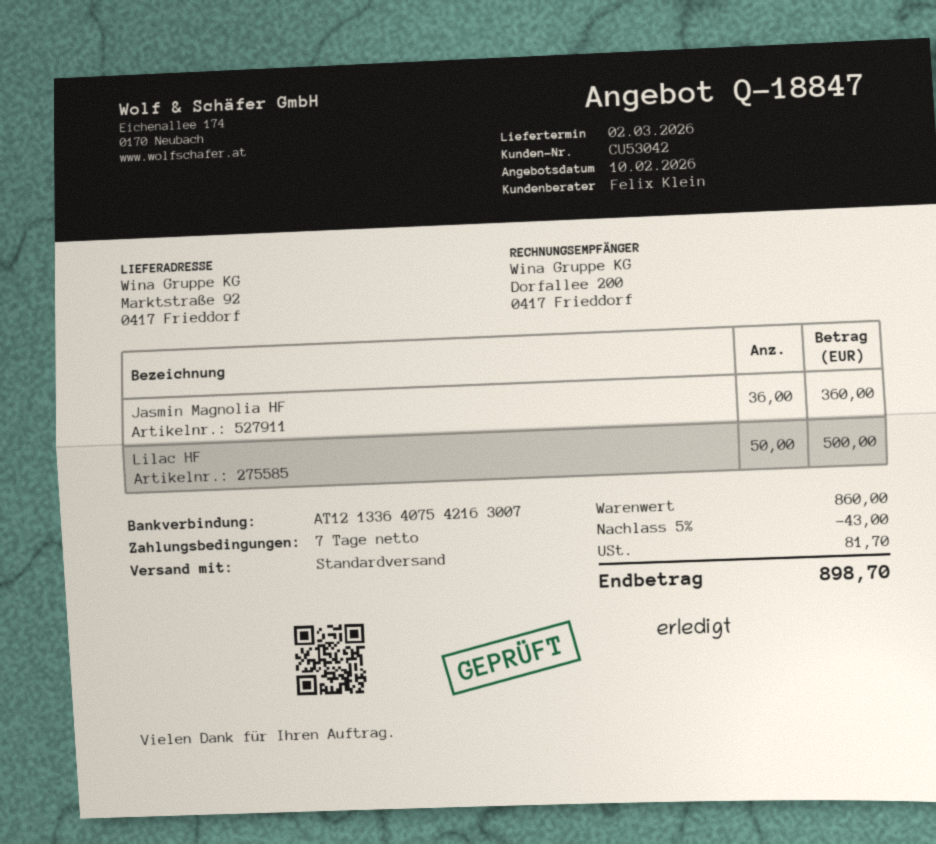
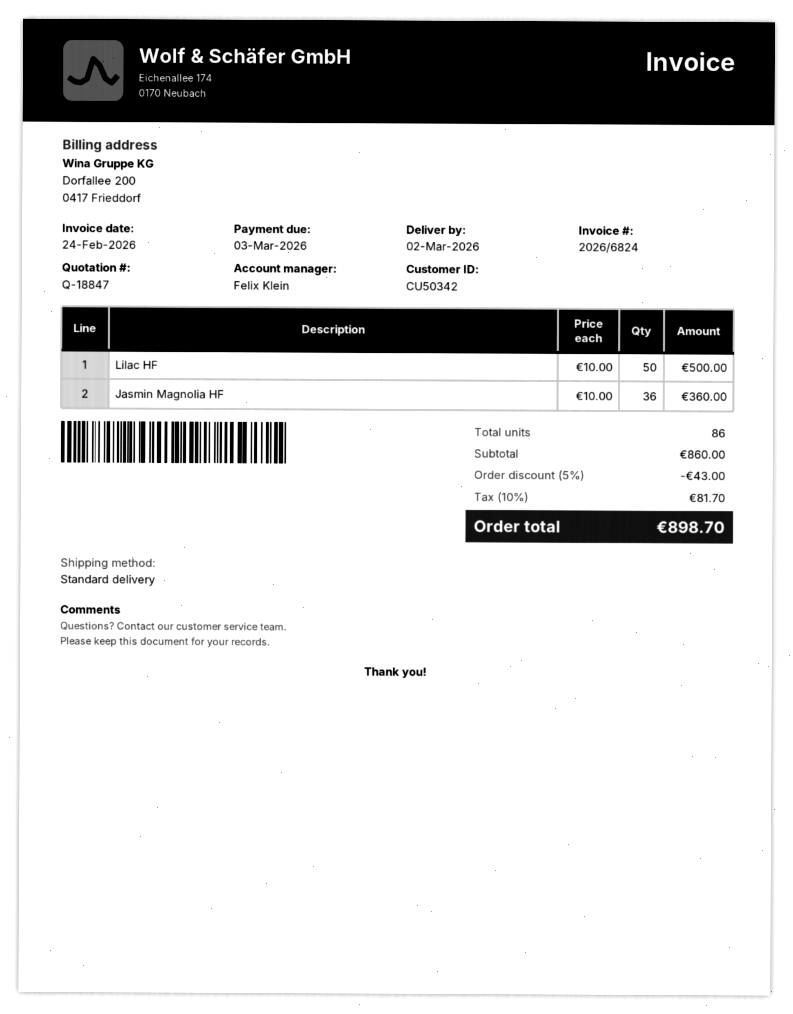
customer number: CU53042 -> CU50342

